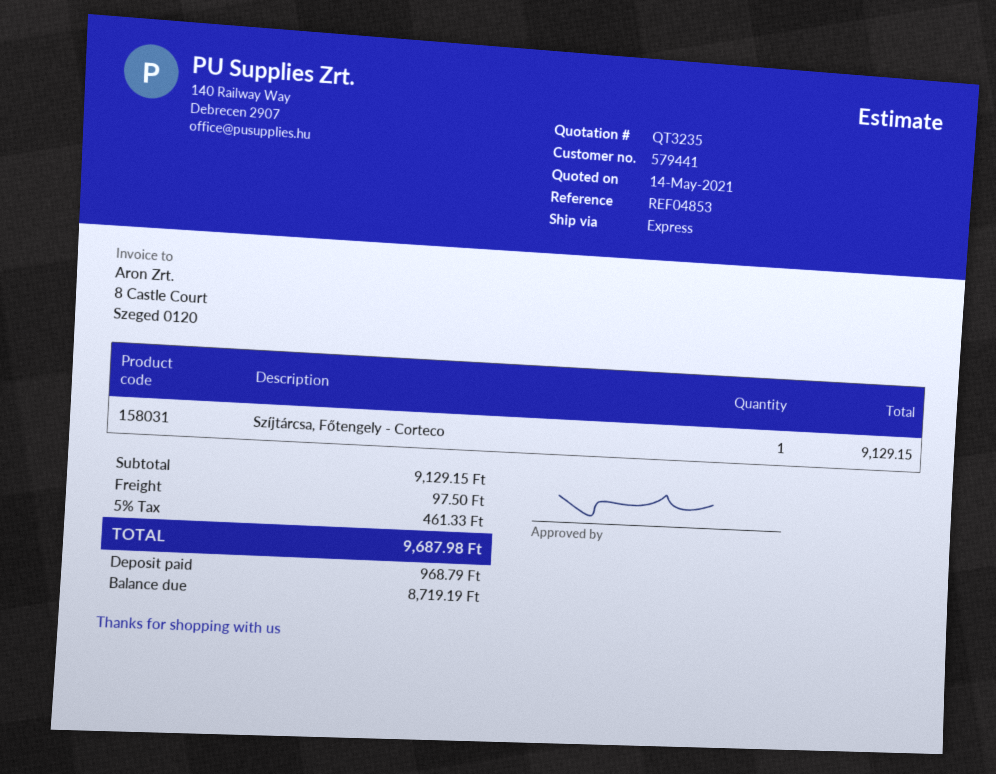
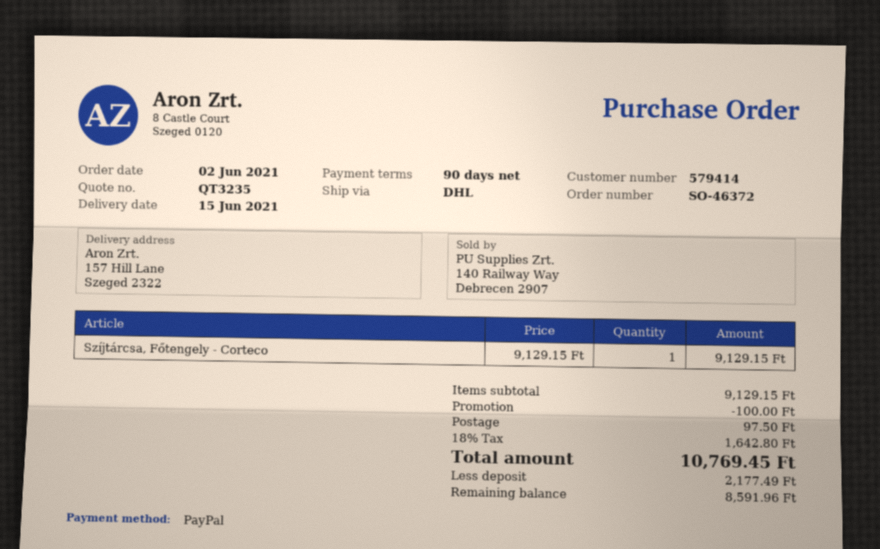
customer number: 579441 -> 579414
shipping method: express -> DHL
discount: none -> 100.00
tax: 5% = 461.33 -> 18% = 1642.80
total: 9687.98 -> 10769.45
deposit: 968.79 -> 2177.49
balance: 8719.19 -> 8591.96

